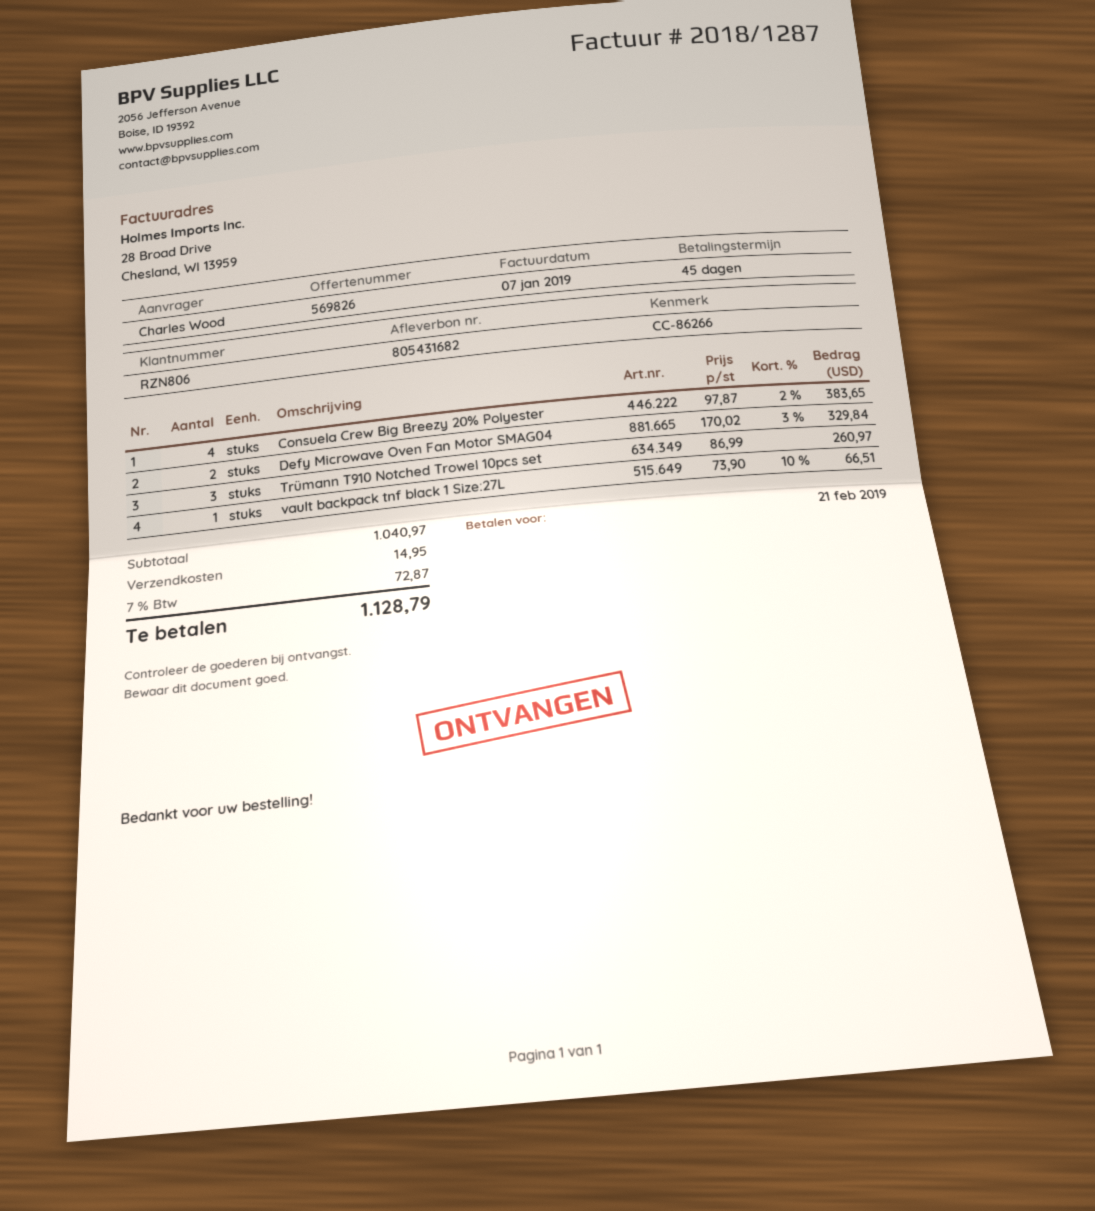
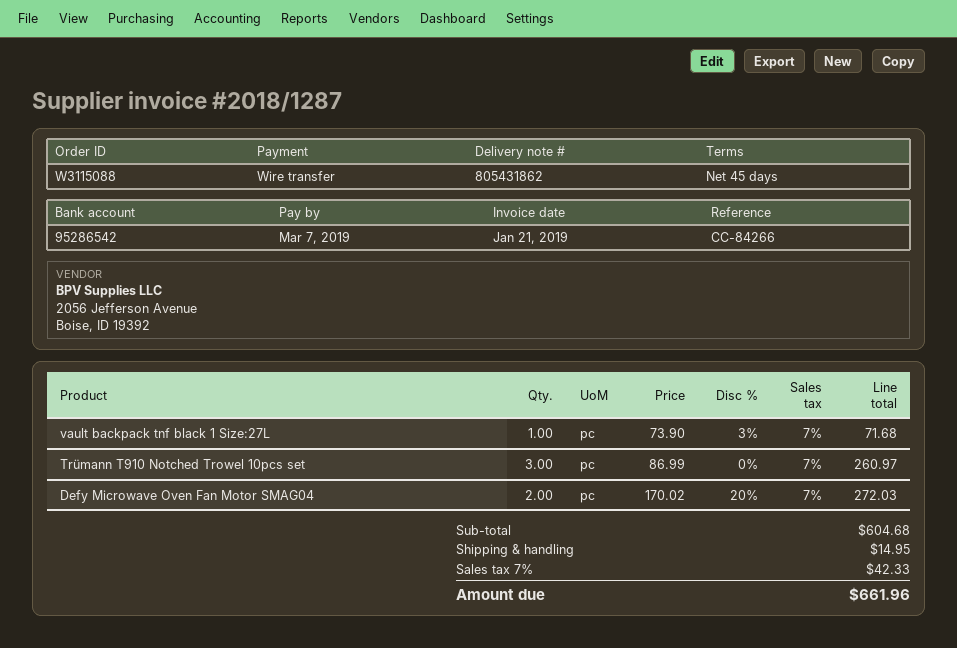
delivery note number: 805431682 -> 805431862
invoice date: 2019-01-07 -> 2019-01-21
due date: 2019-02-21 -> 2019-03-07
reference: CC-86266 -> CC-84266
Consuela Crew Big Breezy 20% Polyester: 4 x 97.87 - 2% = 383.65 -> none
Defy Microwave Oven Fan Motor SMAG04: 2 x 170.02 - 3% = 329.84 -> 2 x 170.02 - 20% = 272.03
vault backpack tnf black 1 Size:27L: 1 x 73.90 - 10% = 66.51 -> 1 x 73.90 - 3% = 71.68
subtotal: 1040.97 -> 604.68
tax: 7% = 72.87 -> 7% = 42.33
total: 1128.79 -> 661.96

